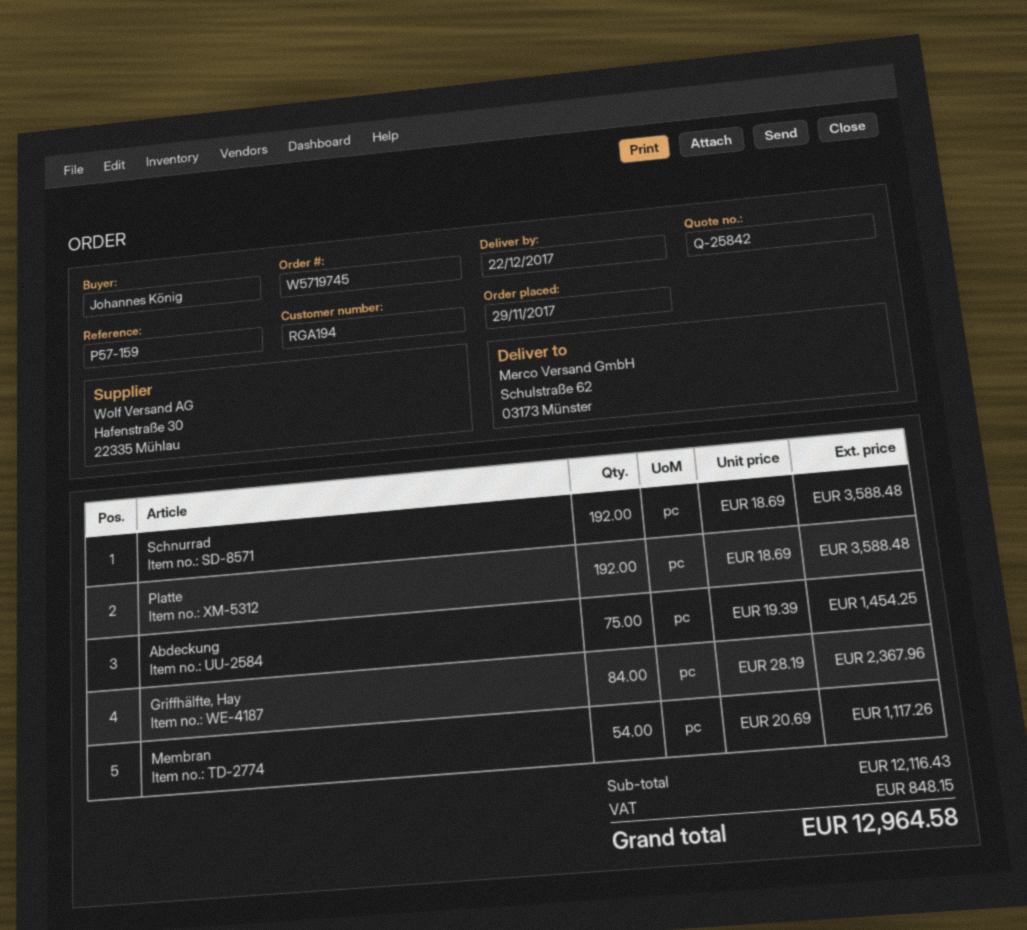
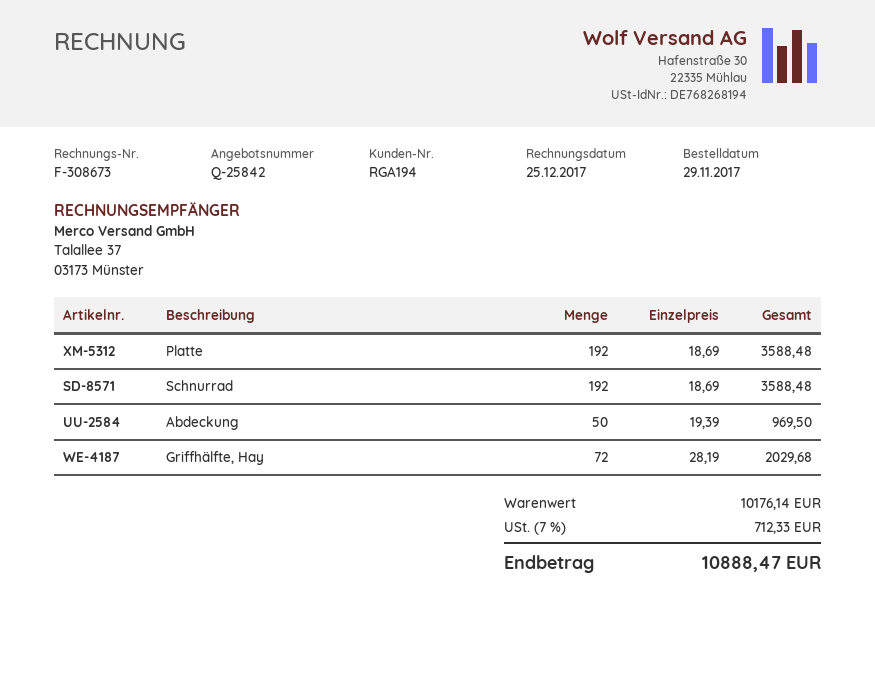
Abdeckung: 75 x 19.39 = 1454.25 -> 50 x 19.39 = 969.50
Griffhälfte, Hay: 84 x 28.19 = 2367.96 -> 72 x 28.19 = 2029.68
Membran: 54 x 20.69 = 1117.26 -> none
subtotal: 12116.43 -> 10176.14
tax: 848.15 -> 712.33
total: 12964.58 -> 10888.47

